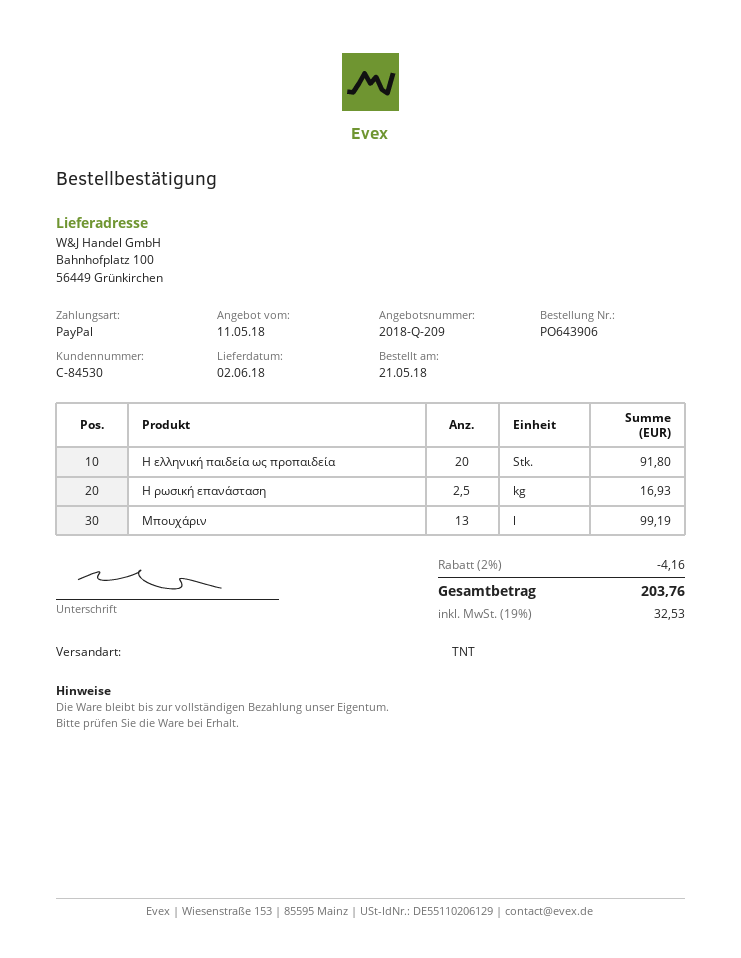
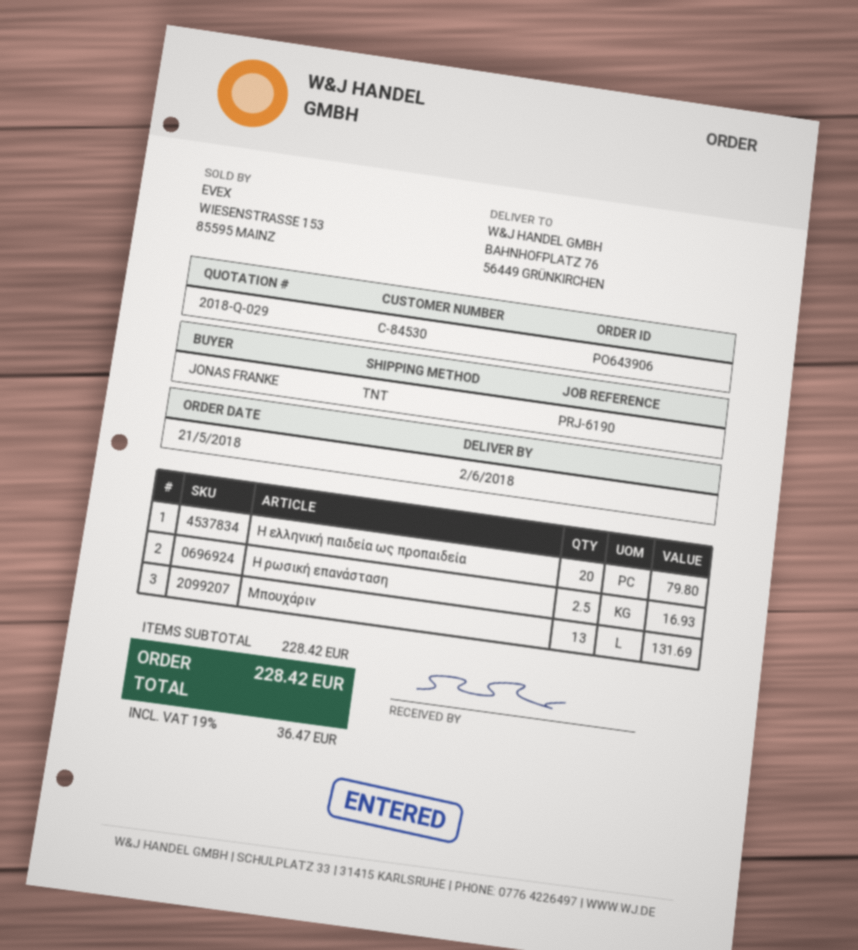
quote number: 2018-Q-209 -> 2018-Q-029
ship to: Bahnhofplatz 100, 56449 Grünkirchen -> BAHNHOFPLATZ 76, 56449 GRÜNKIRCHEN
Η ελληνική παιδεία ως προπαιδεία: 20 for 91.80 -> 20 for 79.80
Μπουχάριν: 13 for 99.19 -> 13 for 131.69
discount: 2% = 4.16 -> none
tax: 19% = 32.53 -> 19% = 36.47
total: 203.76 -> 228.42

